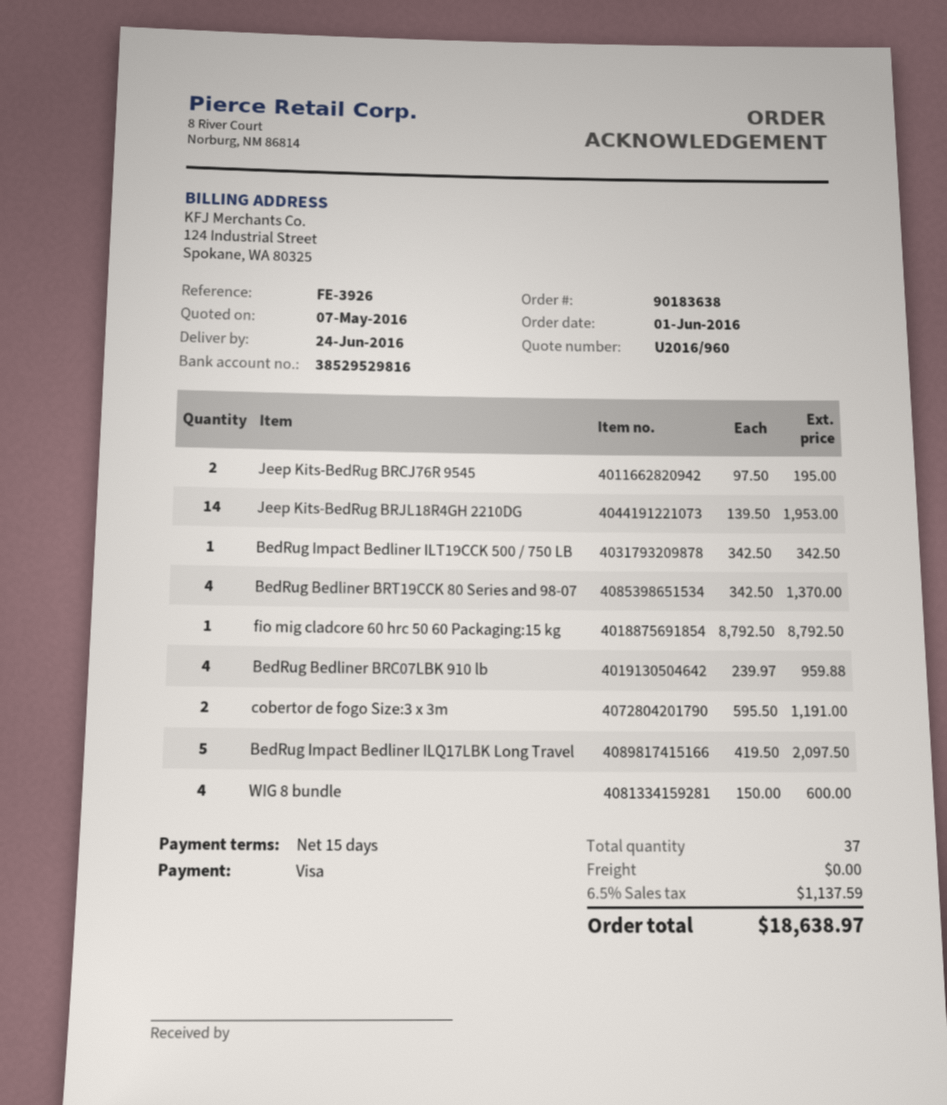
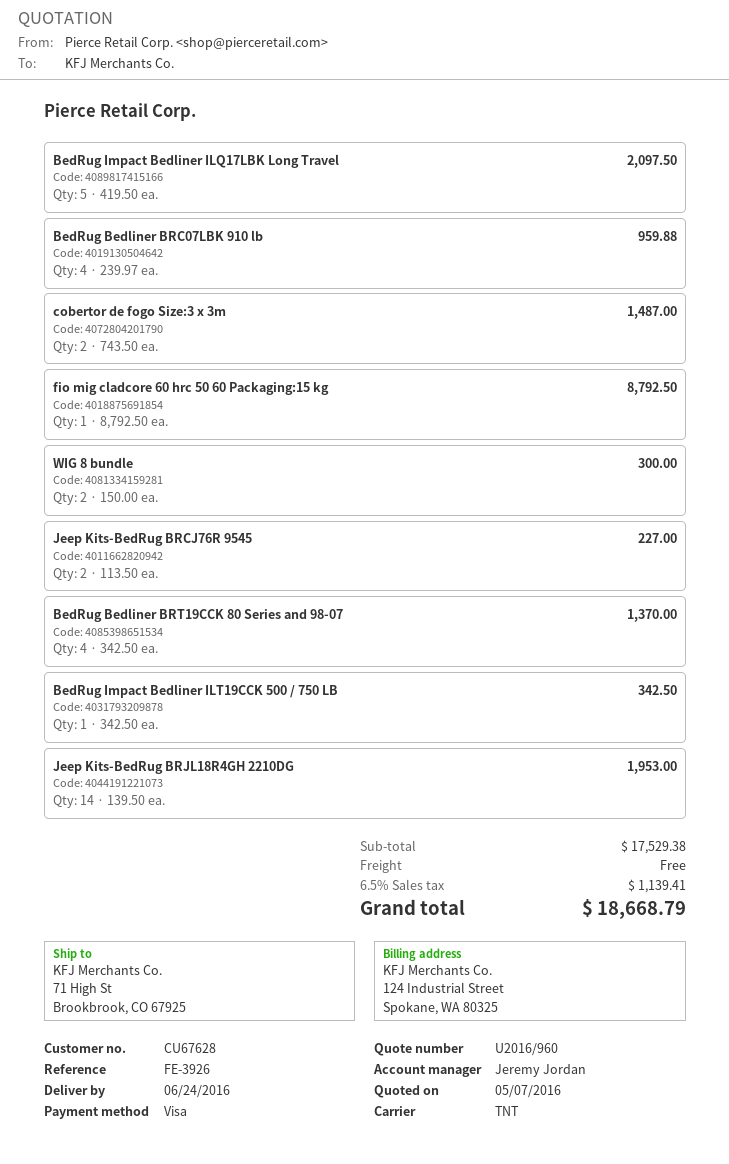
Jeep Kits-BedRug BRCJ76R 9545: 2 x 97.50 = 195.00 -> 2 x 113.50 = 227.00
cobertor de fogo Size:3 x 3m: 2 x 595.50 = 1191.00 -> 2 x 743.50 = 1487.00
WIG 8 bundle: 4 x 150.00 = 600.00 -> 2 x 150.00 = 300.00
tax: 6.5% = 1137.59 -> 6.5% = 1139.41
total: 18638.97 -> 18668.79

